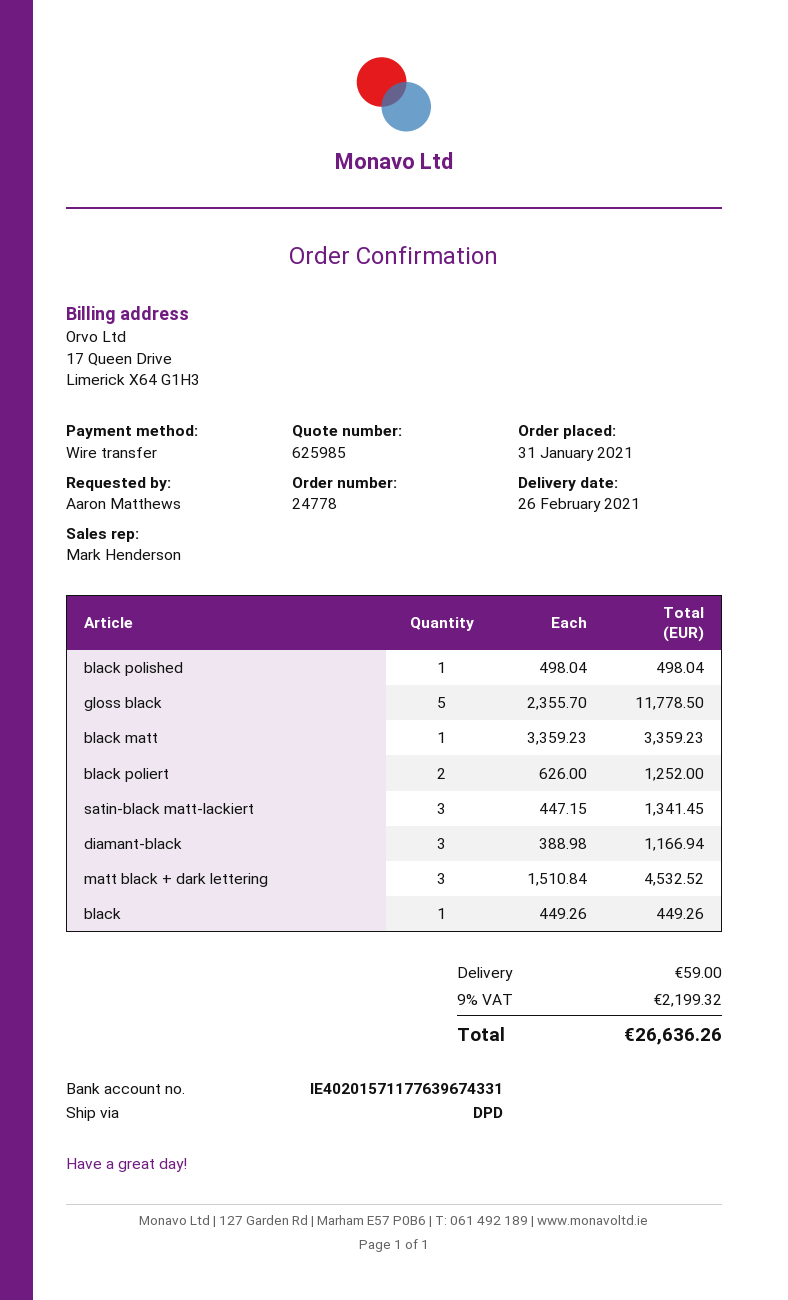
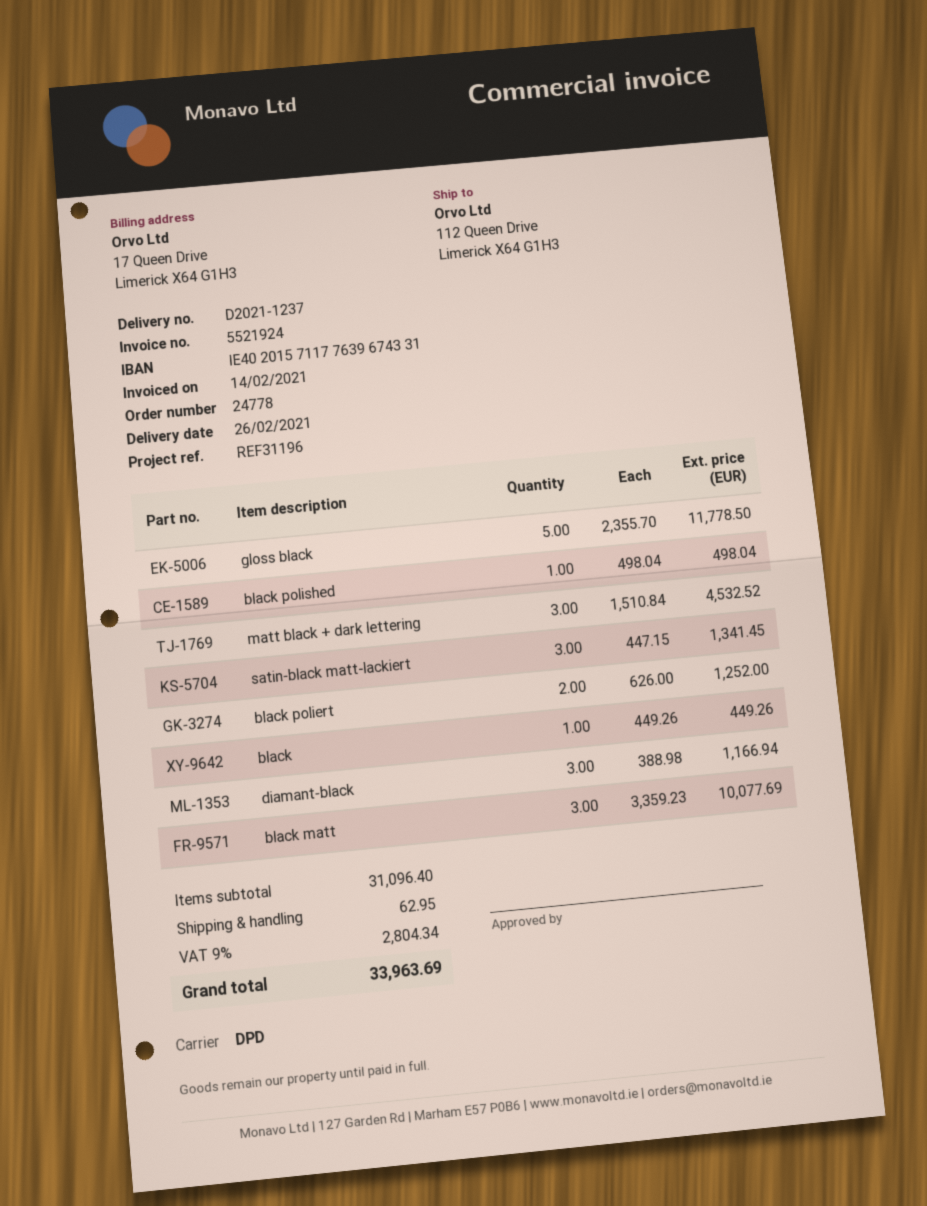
black matt: 1 x 3359.23 = 3359.23 -> 3 x 3359.23 = 10077.69
shipping: 59.00 -> 62.95
tax: 9% = 2199.32 -> 9% = 2804.34
total: 26636.26 -> 33963.69

